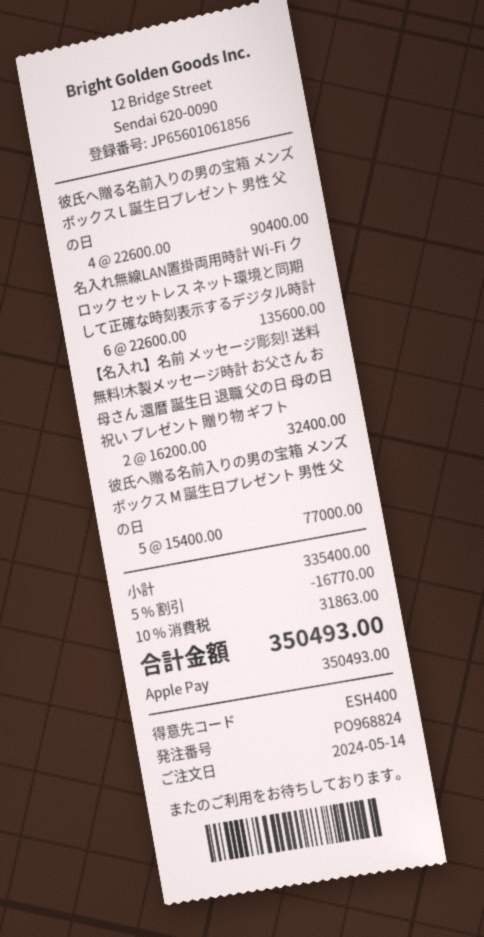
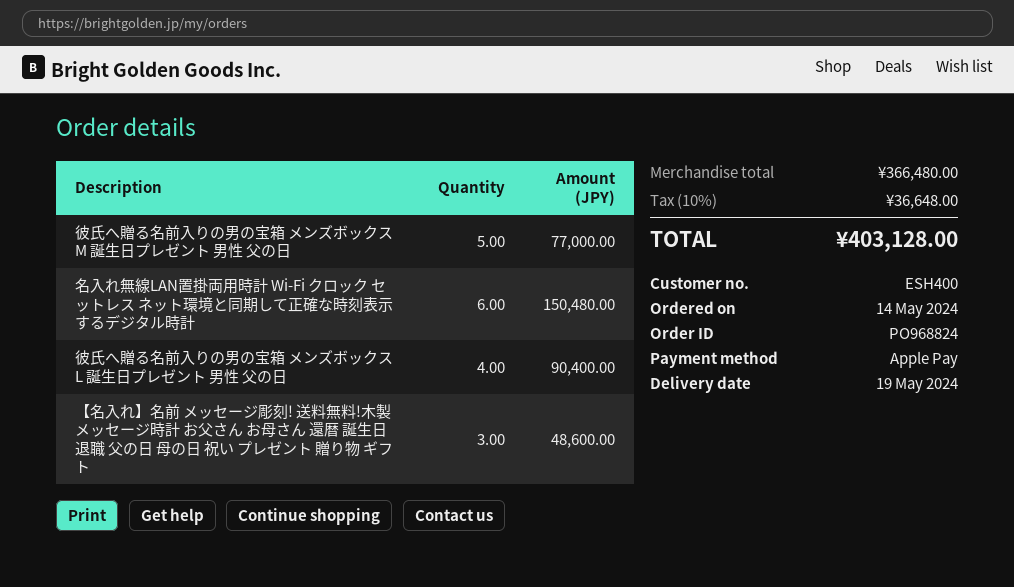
名入れ無線LAN置掛両用時計 Wi-Fi クロック セットレス ネット環境と同期して正確な時刻表示するデジタル時計: 6 for 135600.00 -> 6 for 150480.00
【名入れ】名前 メッセージ彫刻! 送料無料!木製メッセージ時計 お父さん お母さん 還暦 誕生日 退職 父の日 母の日 祝い プレゼント 贈り物 ギフト: 2 for 32400.00 -> 3 for 48600.00
subtotal: 335400.00 -> 366480.00
discount: 5% = 16770.00 -> none
tax: 10% = 31863.00 -> 10% = 36648.00
total: 350493.00 -> 403128.00

